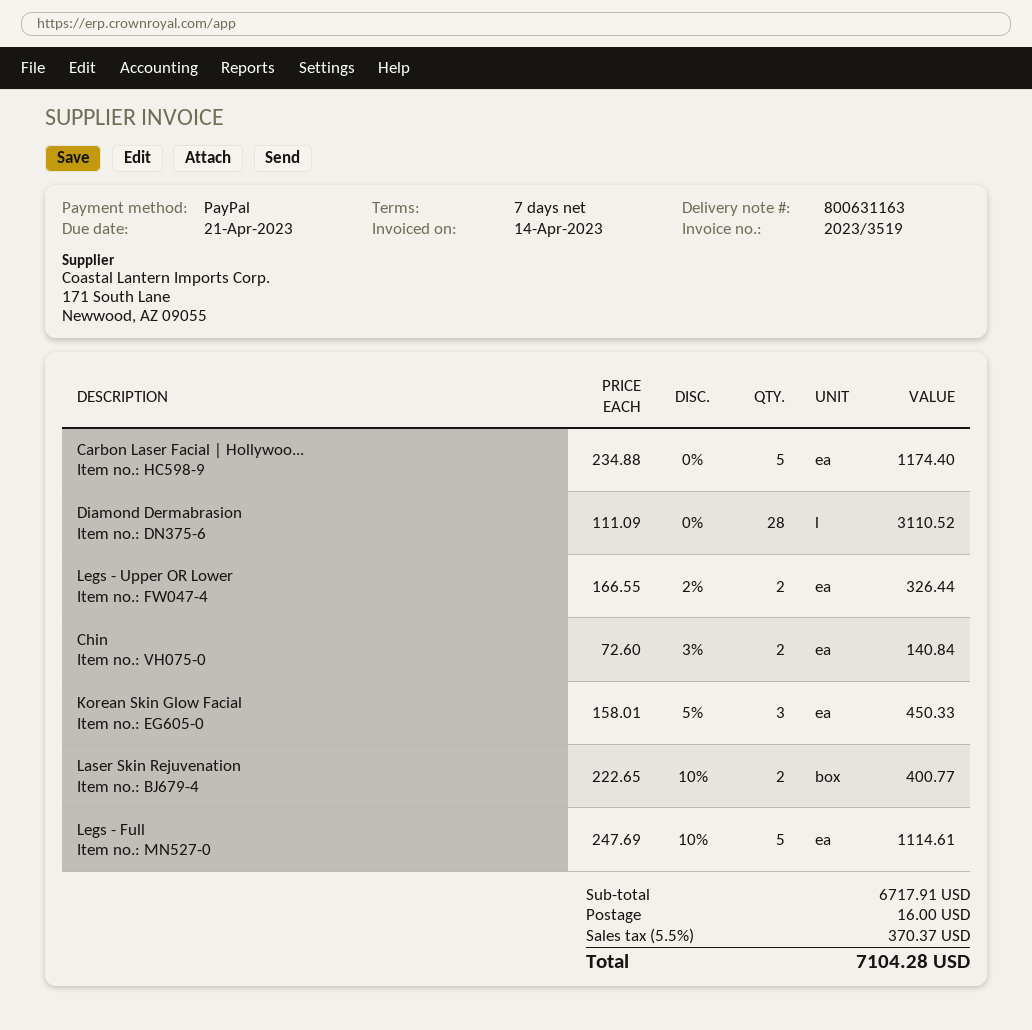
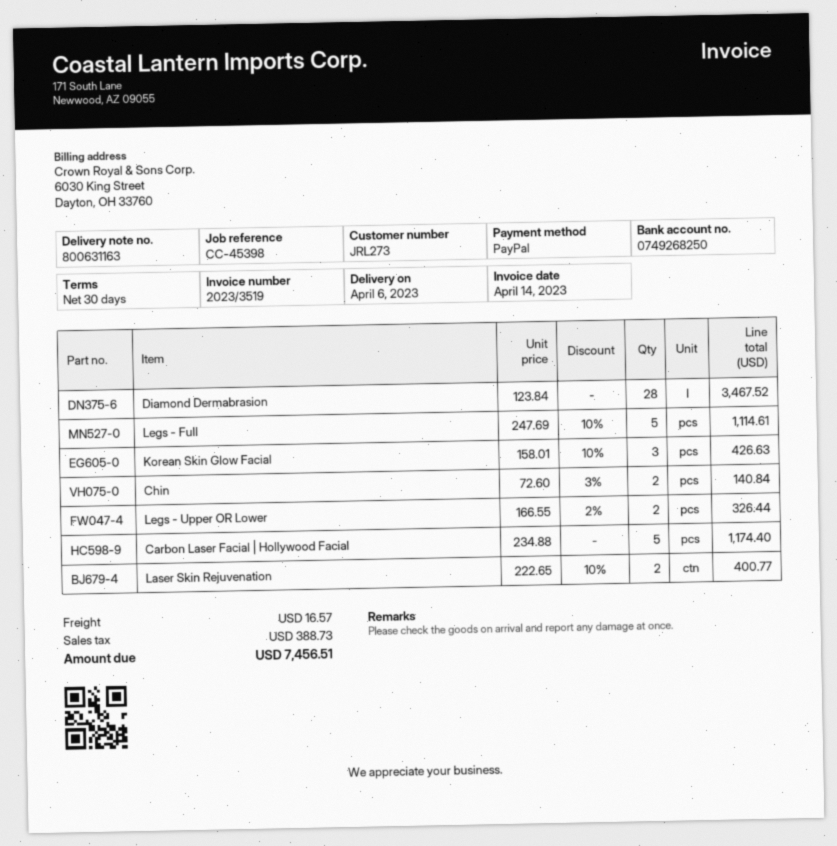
payment terms: 7 days -> 30 days
Diamond Dermabrasion: 28 x 111.09 = 3110.52 -> 28 x 123.84 = 3467.52
Korean Skin Glow Facial: 3 x 158.01 - 5% = 450.33 -> 3 x 158.01 - 10% = 426.63
shipping: 16.00 -> 16.57
tax: 370.37 -> 388.73
total: 7104.28 -> 7456.51

